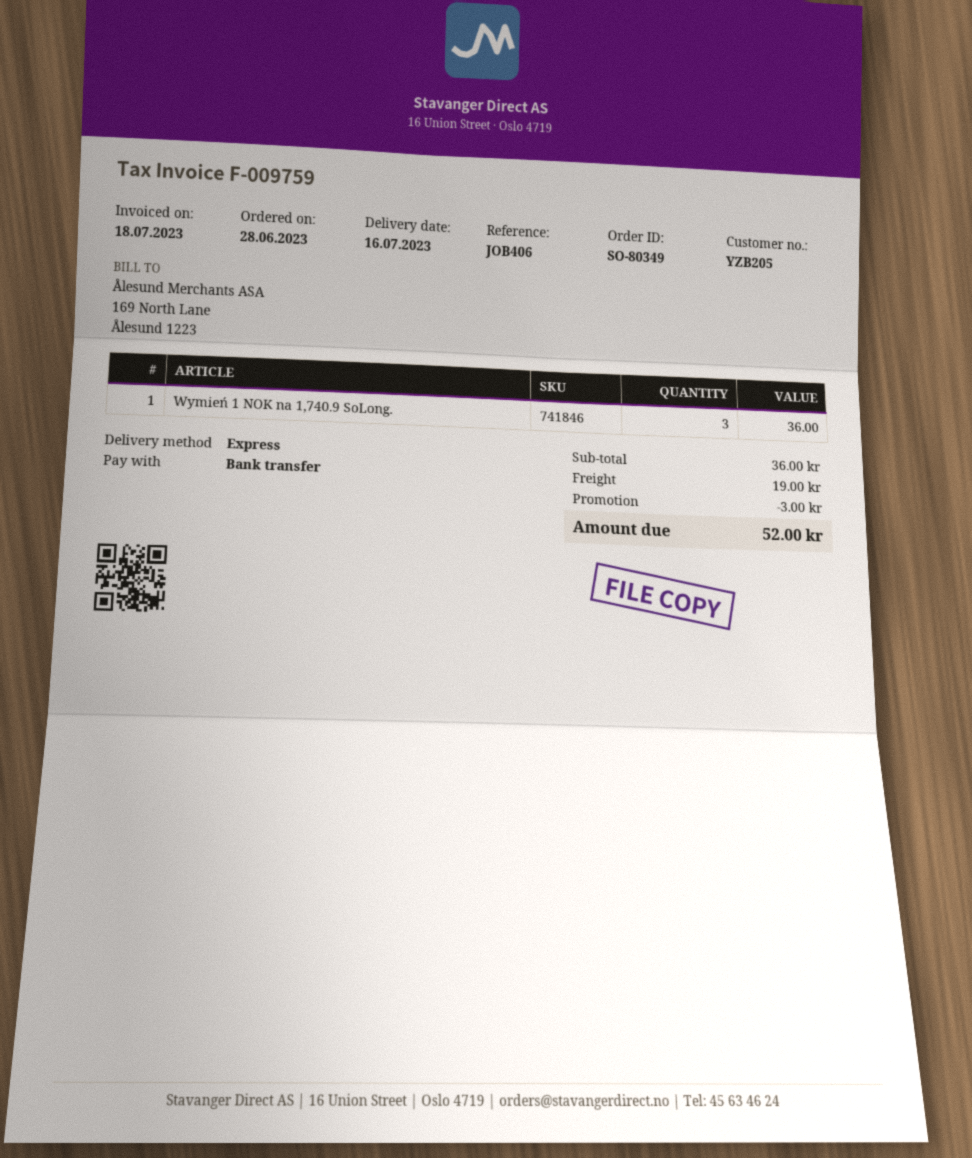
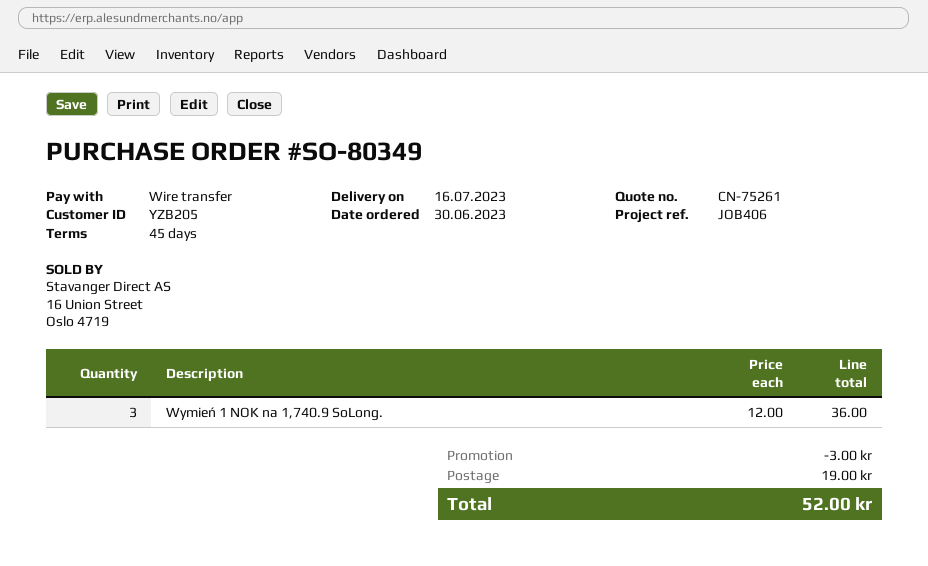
order date: 2023-06-28 -> 2023-06-30

